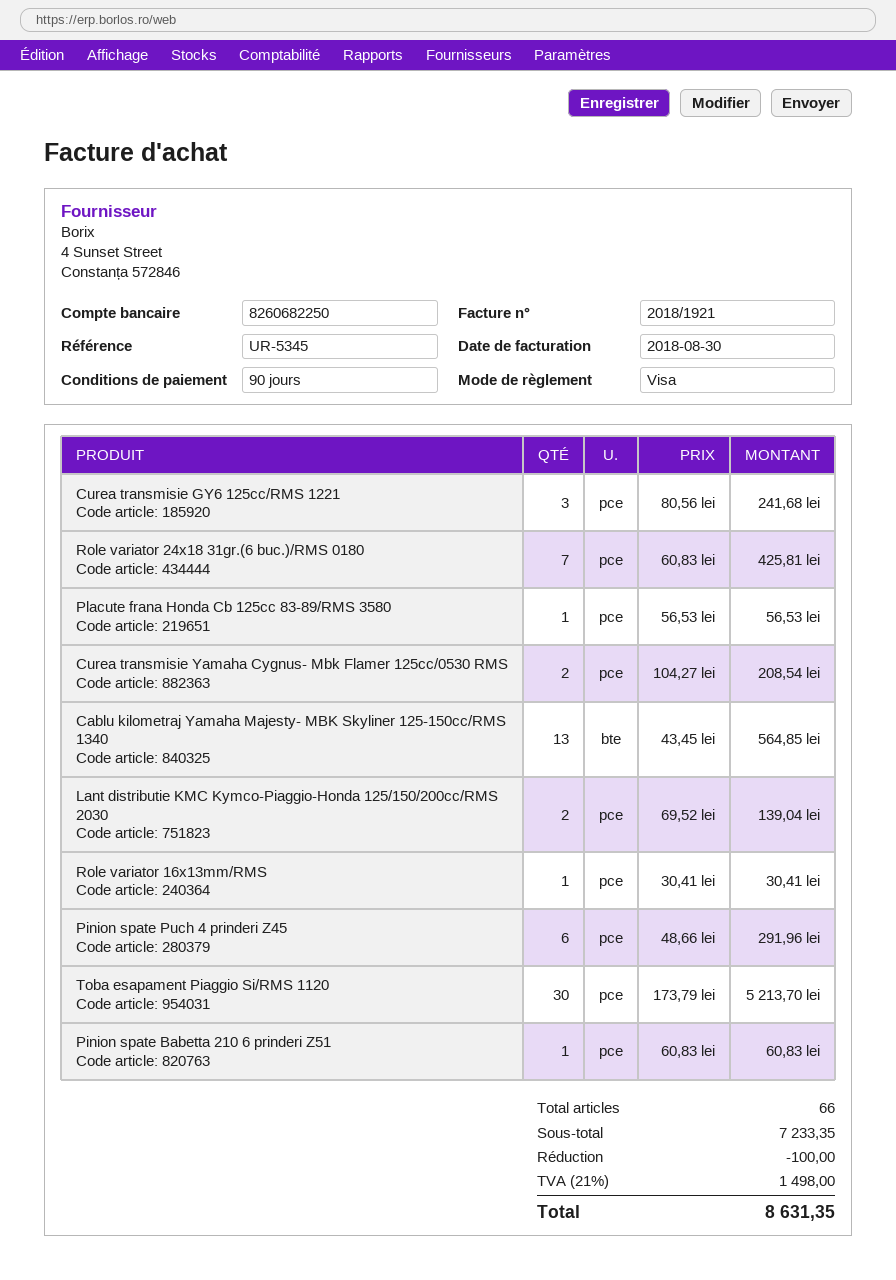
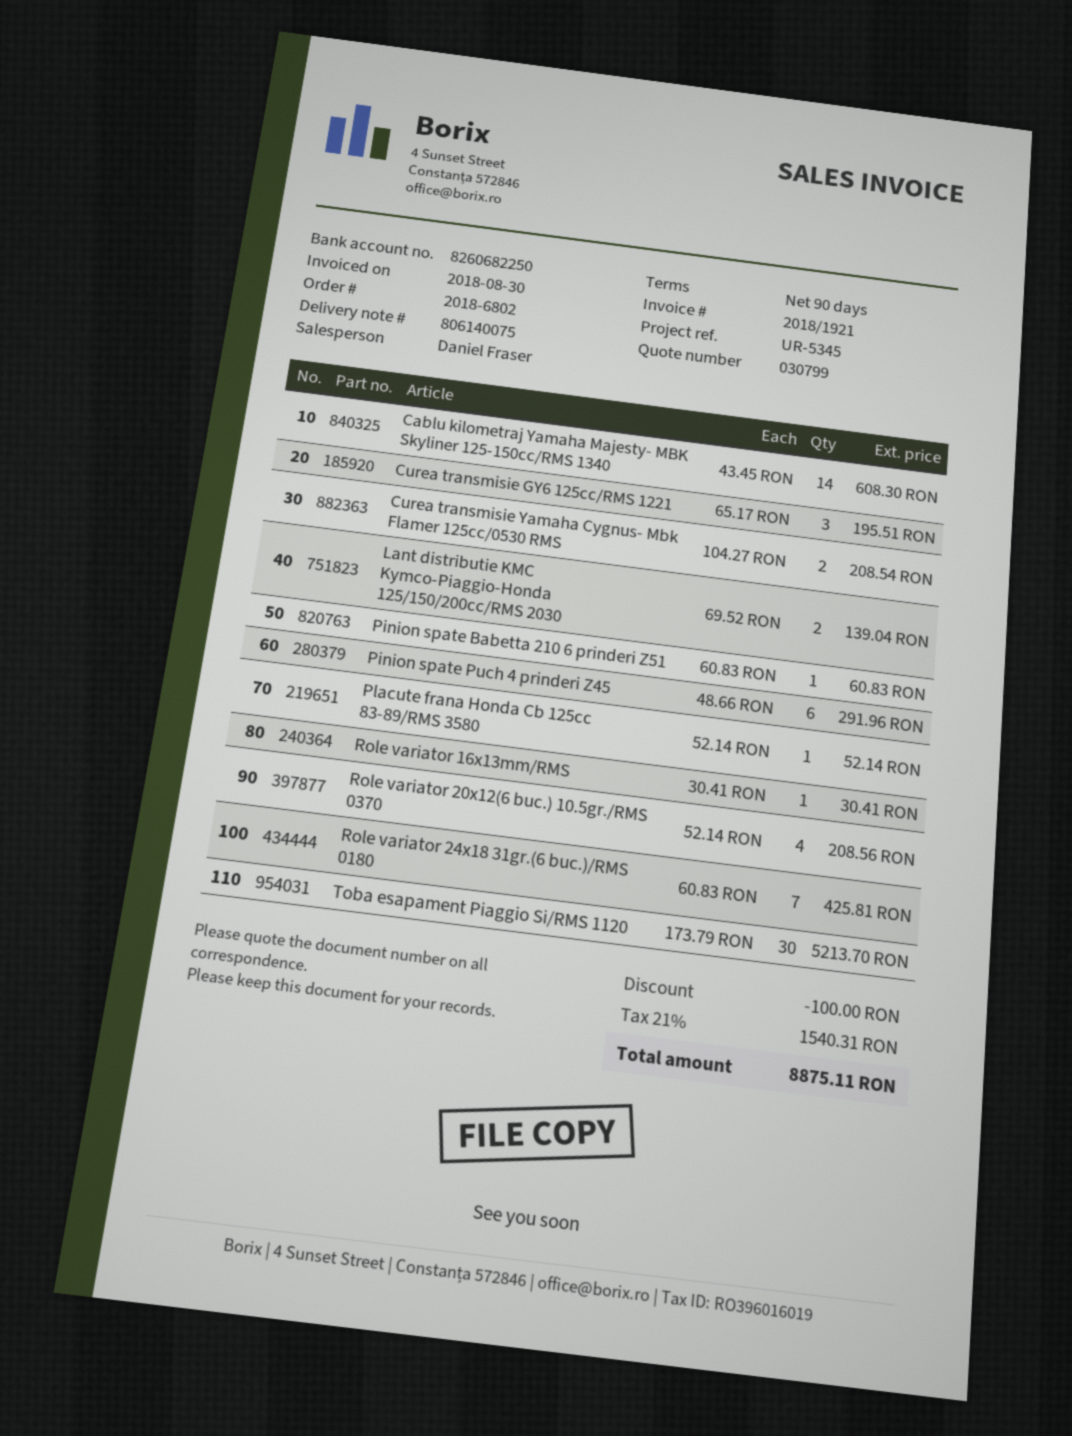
Curea transmisie GY6 125cc/RMS 1221: 3 x 80.56 = 241.68 -> 3 x 65.17 = 195.51
Placute frana Honda Cb 125cc 83-89/RMS 3580: 1 x 56.53 = 56.53 -> 1 x 52.14 = 52.14
Cablu kilometraj Yamaha Majesty- MBK Skyliner 125-150cc/RMS 1340: 13 x 43.45 = 564.85 -> 14 x 43.45 = 608.30
Role variator 20x12(6 buc.) 10.5gr./RMS 0370: none -> 4 x 52.14 = 208.56
tax: 21% = 1498.00 -> 21% = 1540.31
total: 8631.35 -> 8875.11

